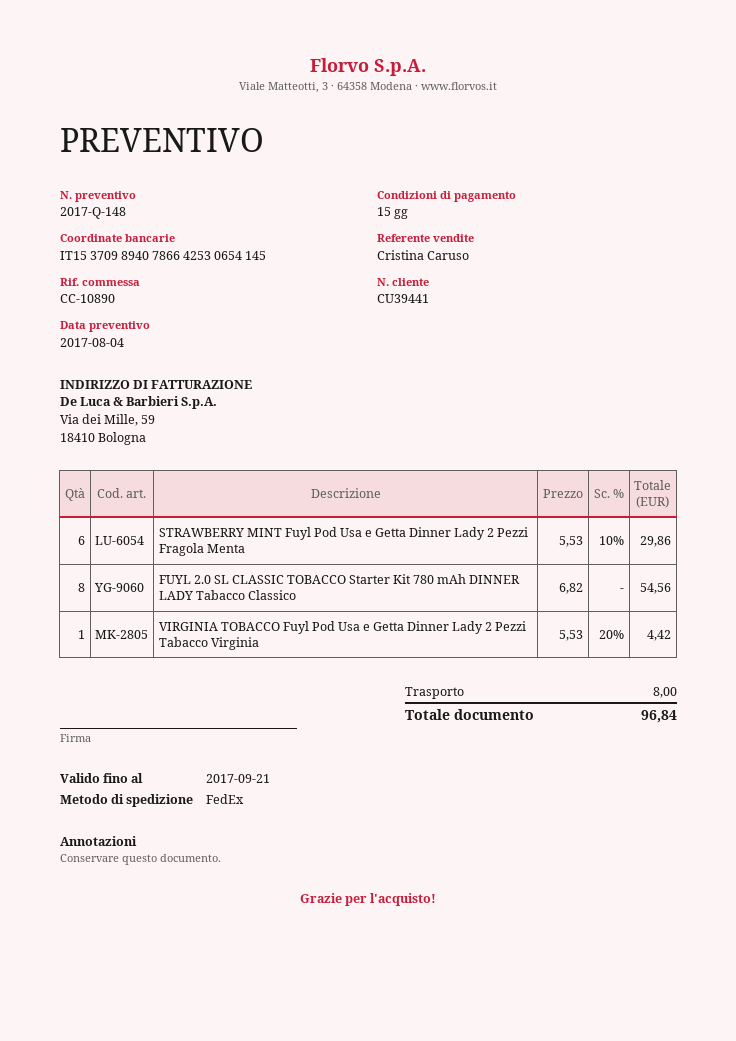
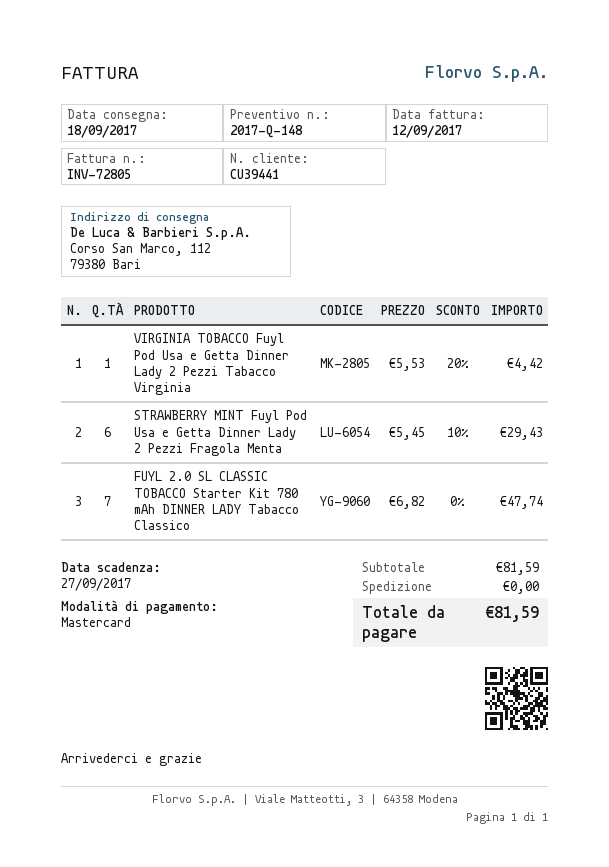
STRAWBERRY MINT Fuyl Pod Usa e Getta Dinner Lady 2 Pezzi Fragola Menta: 6 x 5.53 - 10% = 29.86 -> 6 x 5.45 - 10% = 29.43
FUYL 2.0 SL CLASSIC TOBACCO Starter Kit 780 mAh DINNER LADY Tabacco Classico: 8 x 6.82 = 54.56 -> 7 x 6.82 = 47.74
shipping: 8.00 -> 0.00
total: 96.84 -> 81.59

